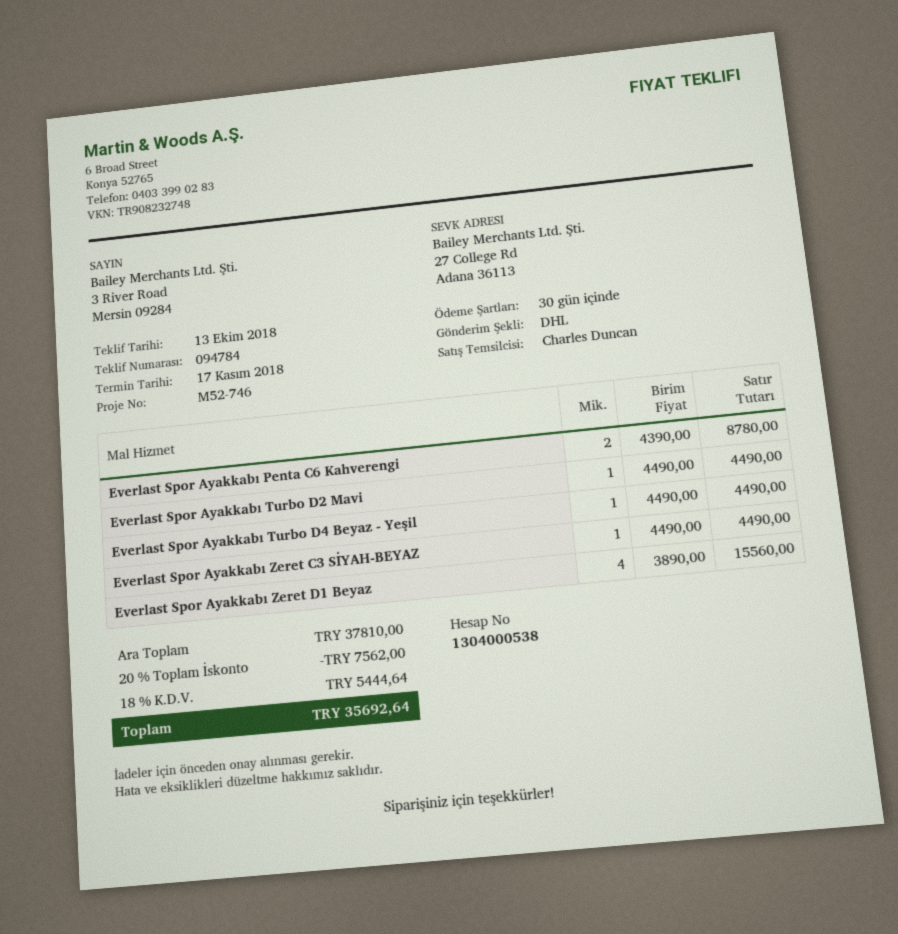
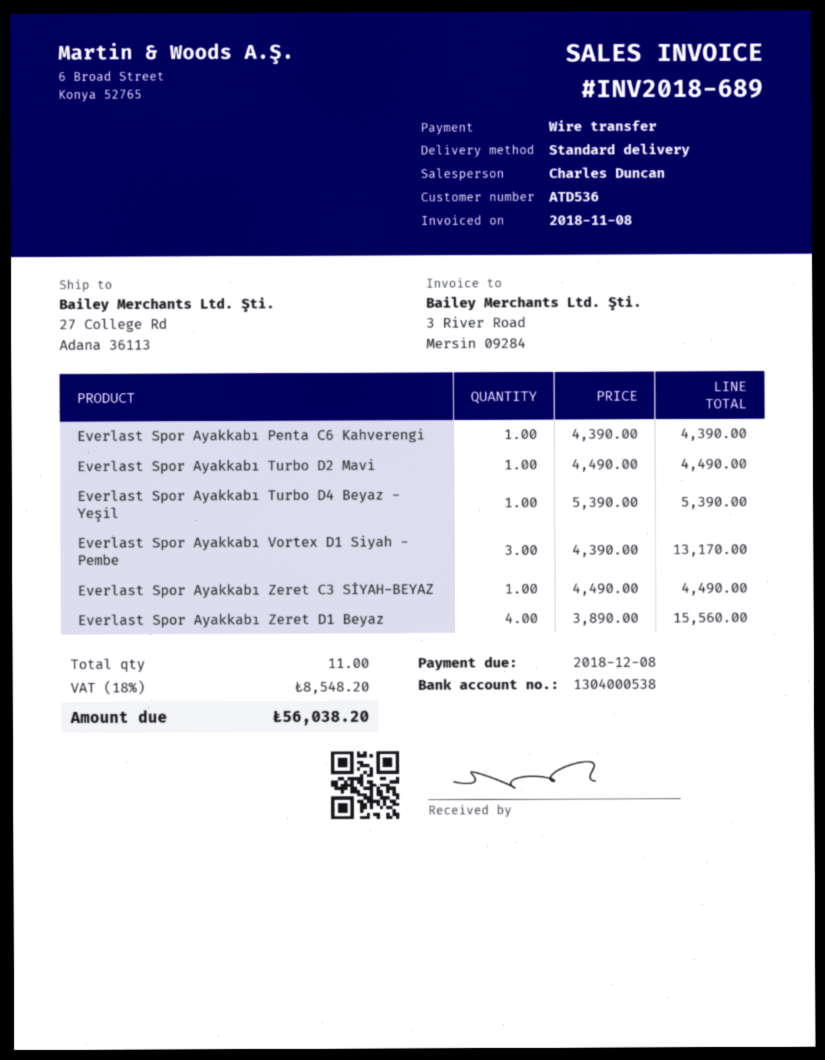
shipping method: DHL -> standard
Everlast Spor Ayakkabı Penta C6 Kahverengi: 2 x 4390.00 = 8780.00 -> 1 x 4390.00 = 4390.00
Everlast Spor Ayakkabı Turbo D4 Beyaz - Yeşil: 1 x 4490.00 = 4490.00 -> 1 x 5390.00 = 5390.00
Everlast Spor Ayakkabı Vortex D1 Siyah - Pembe: none -> 3 x 4390.00 = 13170.00
discount: 20% = 7562.00 -> none
tax: 18% = 5444.64 -> 18% = 8548.20
total: 35692.64 -> 56038.20

